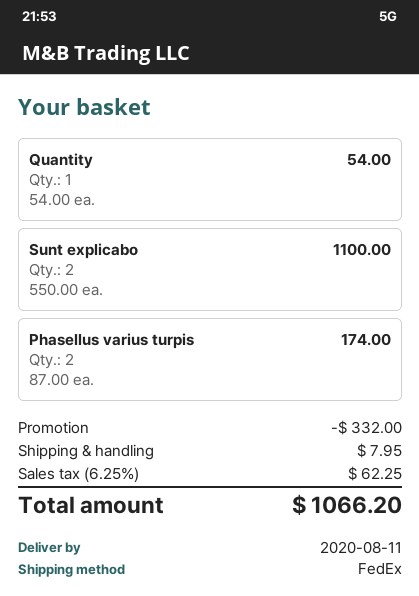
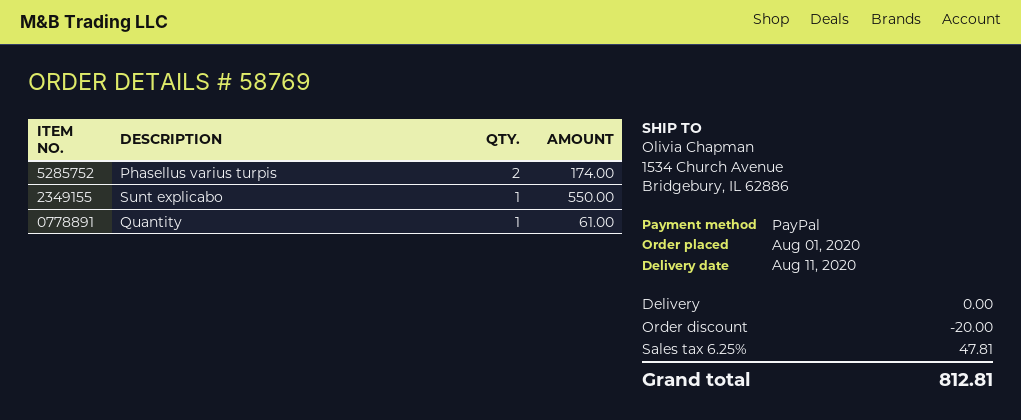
Quantity: 1 for 54.00 -> 1 for 61.00
Sunt explicabo: 2 for 1100.00 -> 1 for 550.00
discount: 332.00 -> 20.00
shipping: 7.95 -> 0.00
tax: 6.25% = 62.25 -> 6.25% = 47.81
total: 1066.20 -> 812.81

